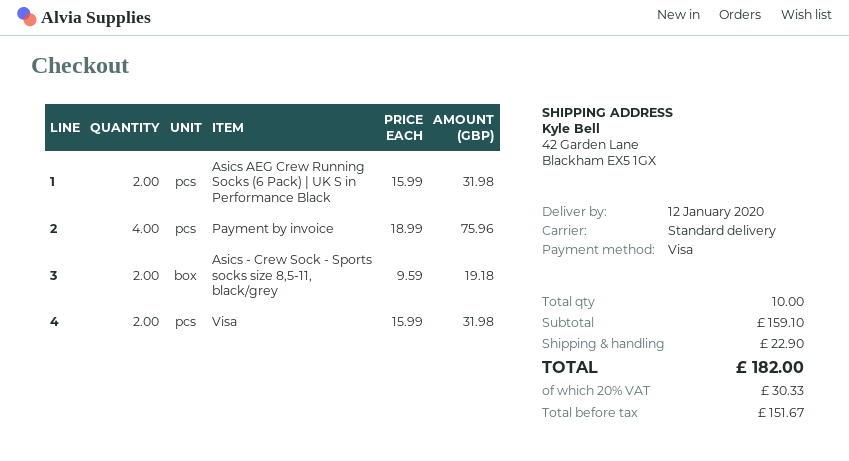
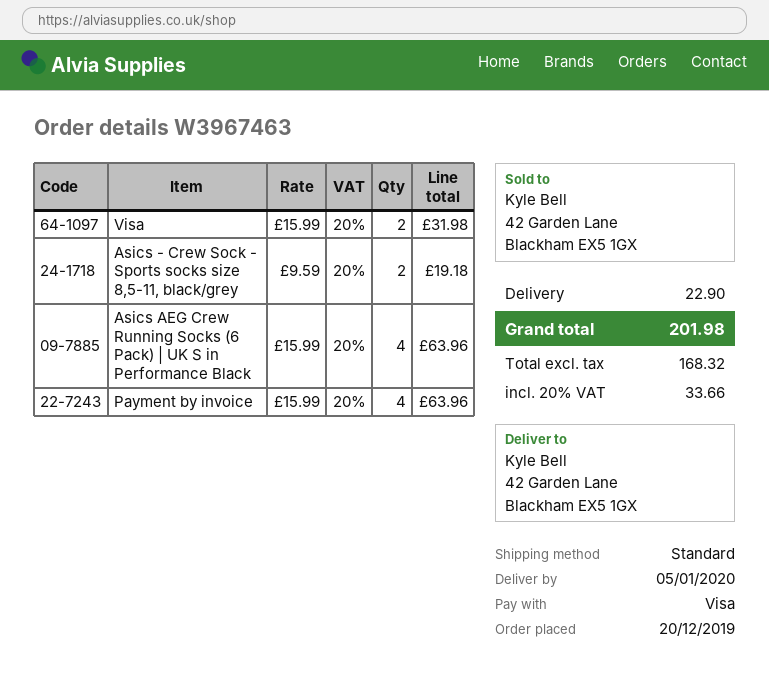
delivery date: 2020-01-12 -> 2020-01-05
Asics AEG Crew Running Socks (6 Pack) | UK S in Performance Black: 2 x 15.99 = 31.98 -> 4 x 15.99 = 63.96
Payment by invoice: 4 x 18.99 = 75.96 -> 4 x 15.99 = 63.96
net: 151.67 -> 168.32
tax: 20% = 30.33 -> 20% = 33.66
total: 182.00 -> 201.98

